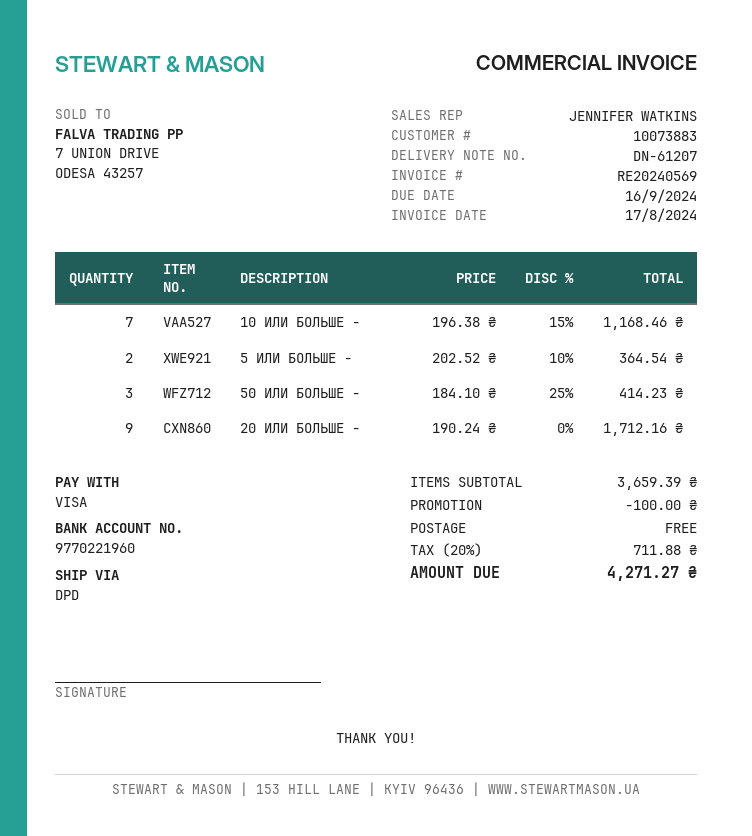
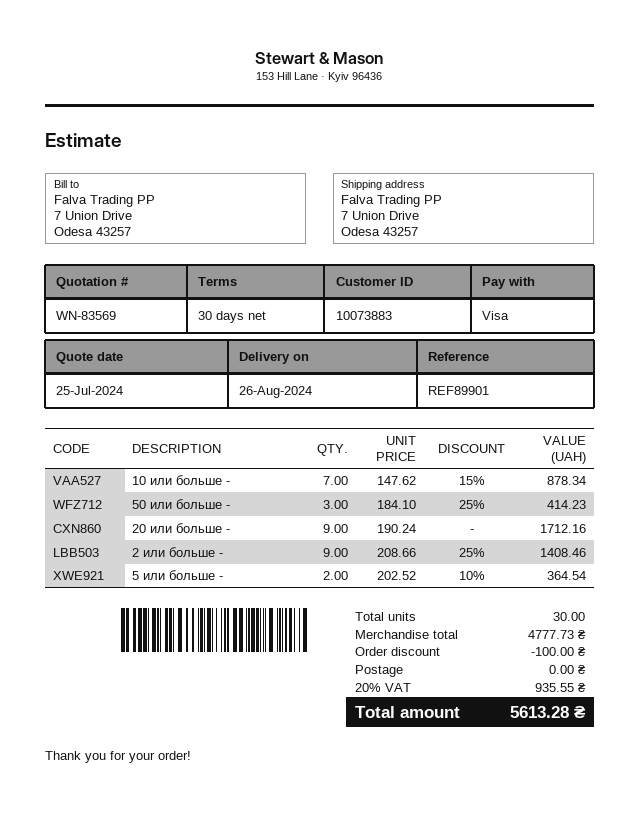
10 ИЛИ БОЛЬШЕ -: 7 x 196.38 - 15% = 1168.46 -> 7 x 147.62 - 15% = 878.34
2 или больше -: none -> 9 x 208.66 - 25% = 1408.46
subtotal: 3659.39 -> 4777.73
tax: 20% = 711.88 -> 20% = 935.55
total: 4271.27 -> 5613.28

